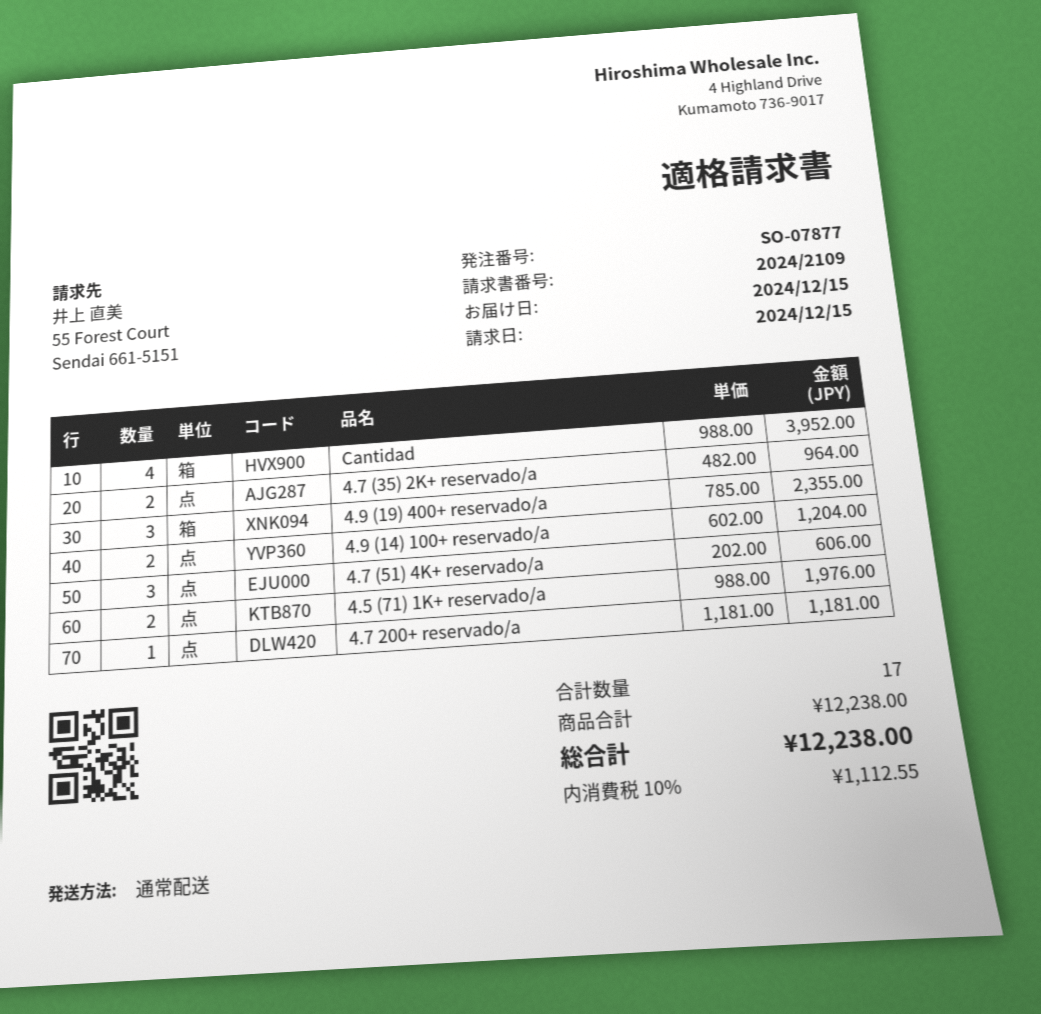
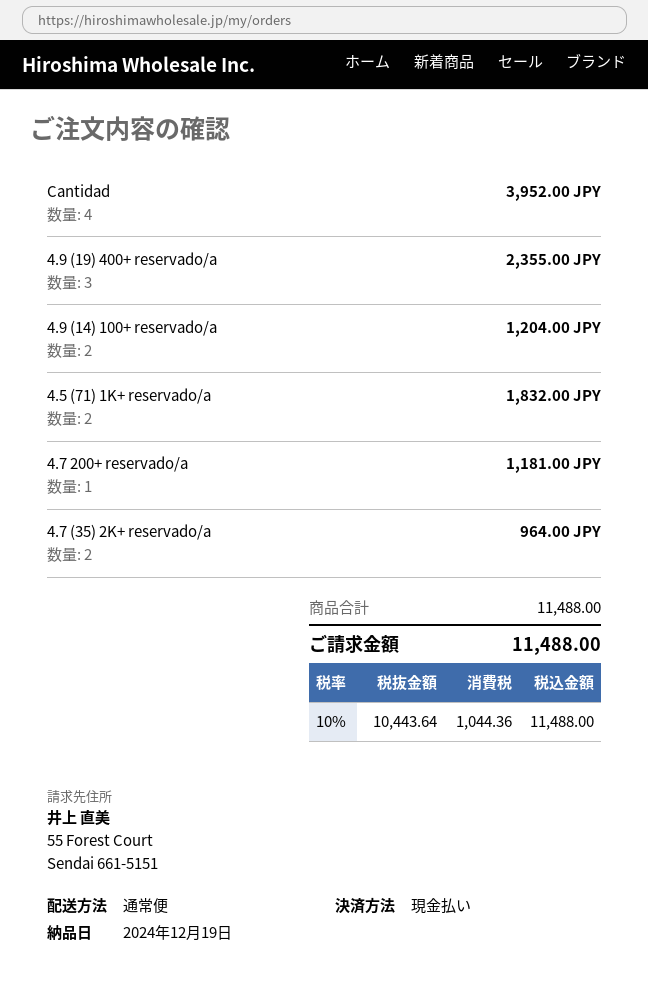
delivery date: 2024-12-15 -> 2024-12-19
4.7 (51) 4K+ reservado/a: 3 for 606.00 -> none
4.5 (71) 1K+ reservado/a: 2 for 1976.00 -> 2 for 1832.00
subtotal: 12238.00 -> 11488.00
tax: 10% = 1112.55 -> 10% = 1044.36
total: 12238.00 -> 11488.00

